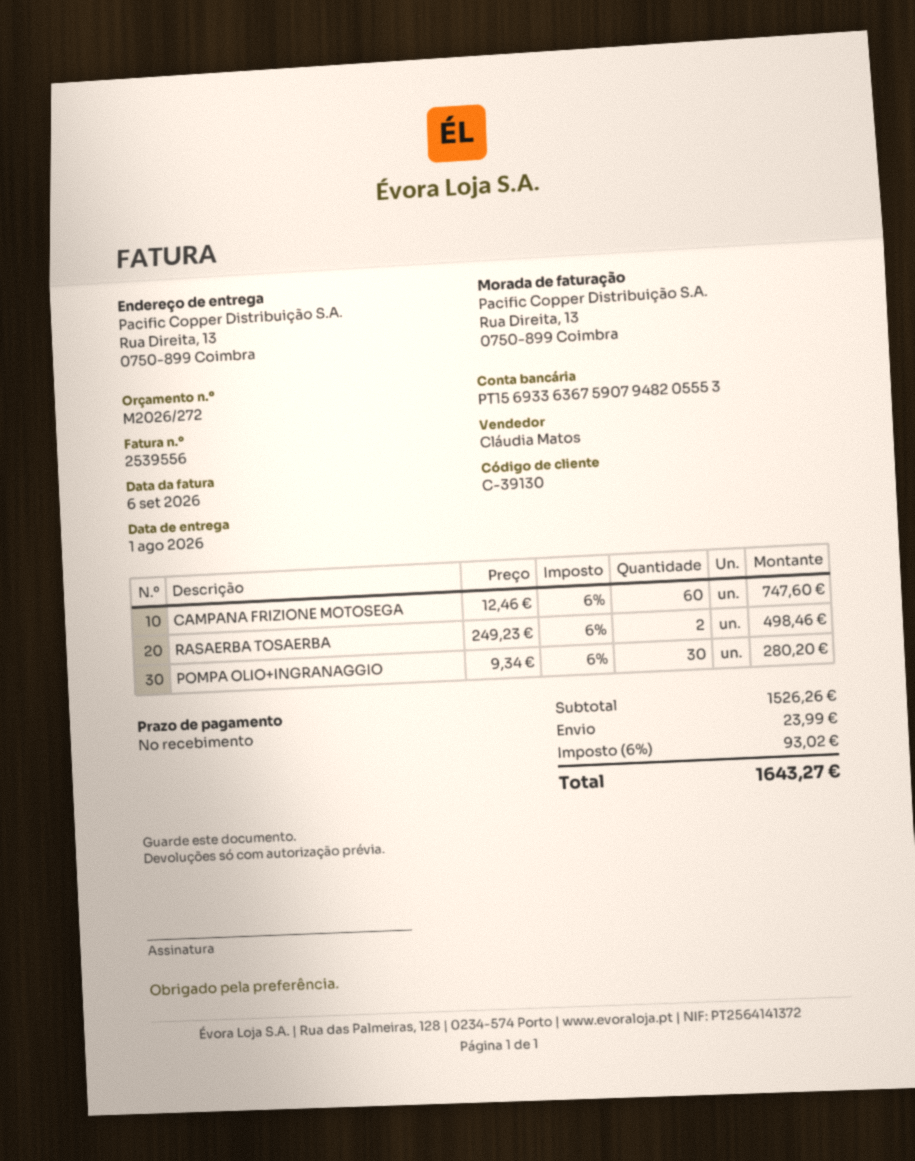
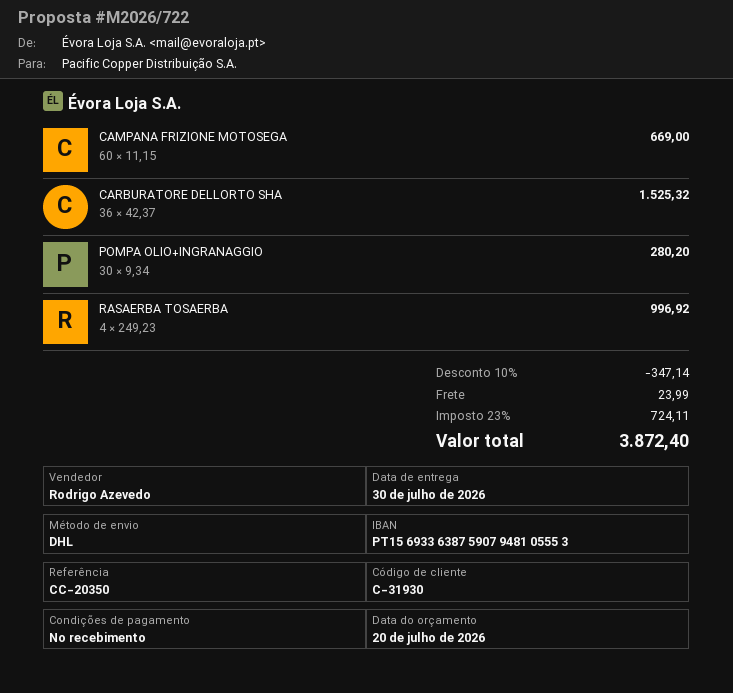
quote number: M2026/272 -> M2026/722
delivery date: 2026-08-01 -> 2026-07-30
customer number: C-39130 -> C-31930
sales rep: Cláudia Matos -> Rodrigo Azevedo
bank account: PT15693363675907948205553 -> PT15693363875907948105553
CAMPANA FRIZIONE MOTOSEGA: 60 x 12.46 = 747.60 -> 60 x 11.15 = 669.00
RASAERBA TOSAERBA: 2 x 249.23 = 498.46 -> 4 x 249.23 = 996.92
CARBURATORE DELLORTO SHA: none -> 36 x 42.37 = 1525.32
discount: none -> 10% = 347.14
tax: 6% = 93.02 -> 23% = 724.11
total: 1643.27 -> 3872.40

